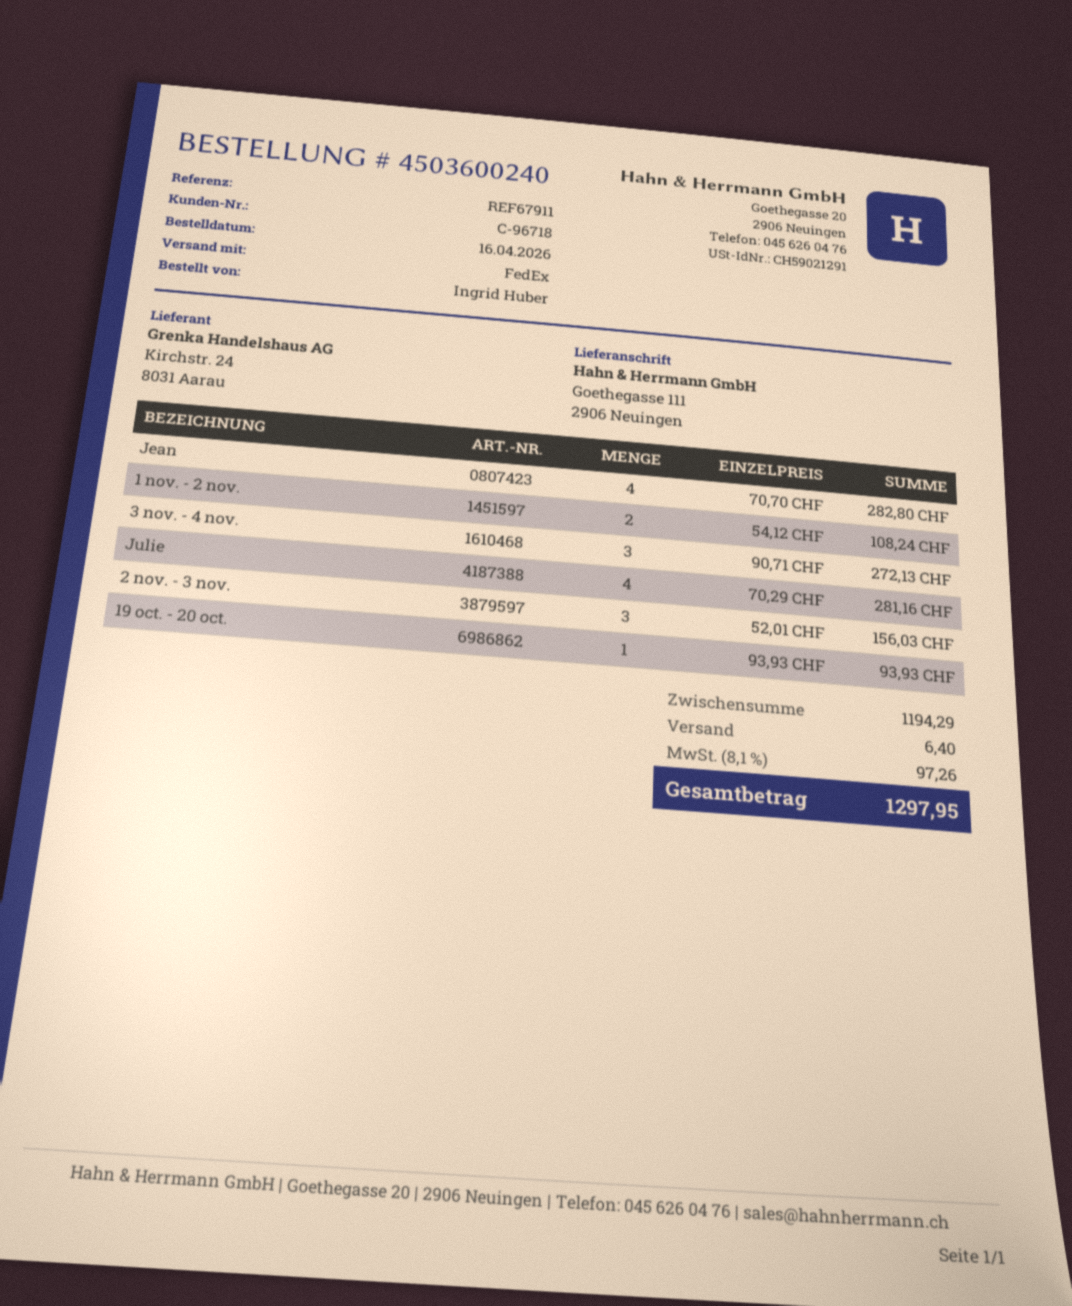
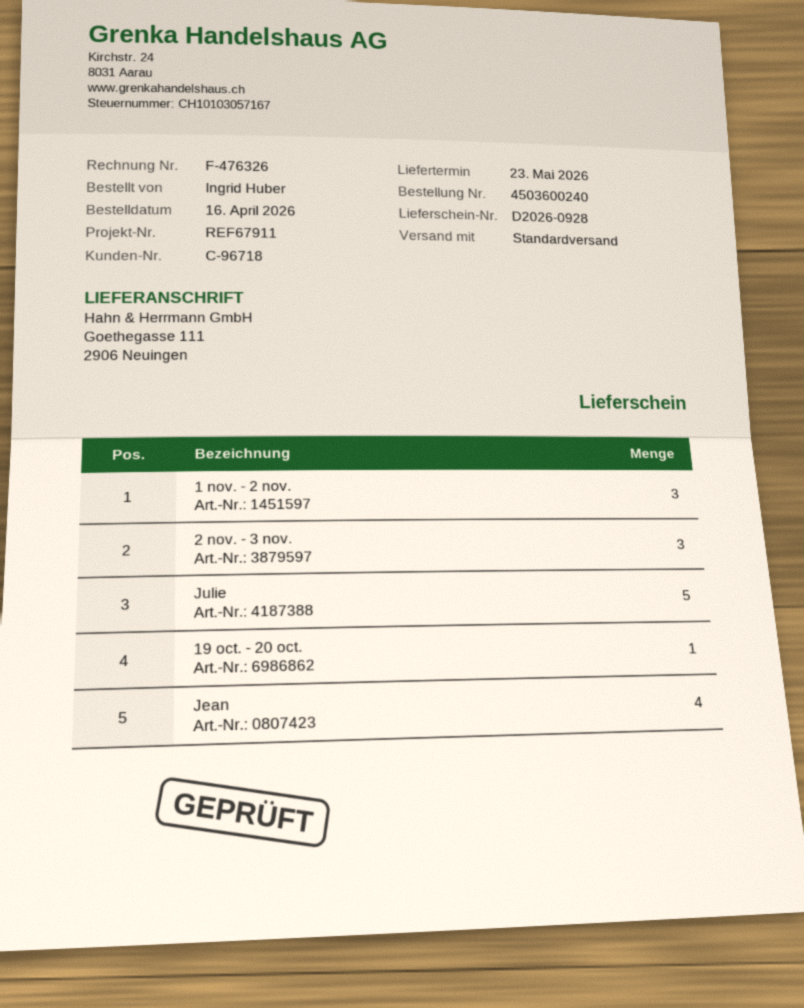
shipping method: FedEx -> standard
1 nov. - 2 nov.: 2 -> 3
3 nov. - 4 nov.: 3 -> none
Julie: 4 -> 5

